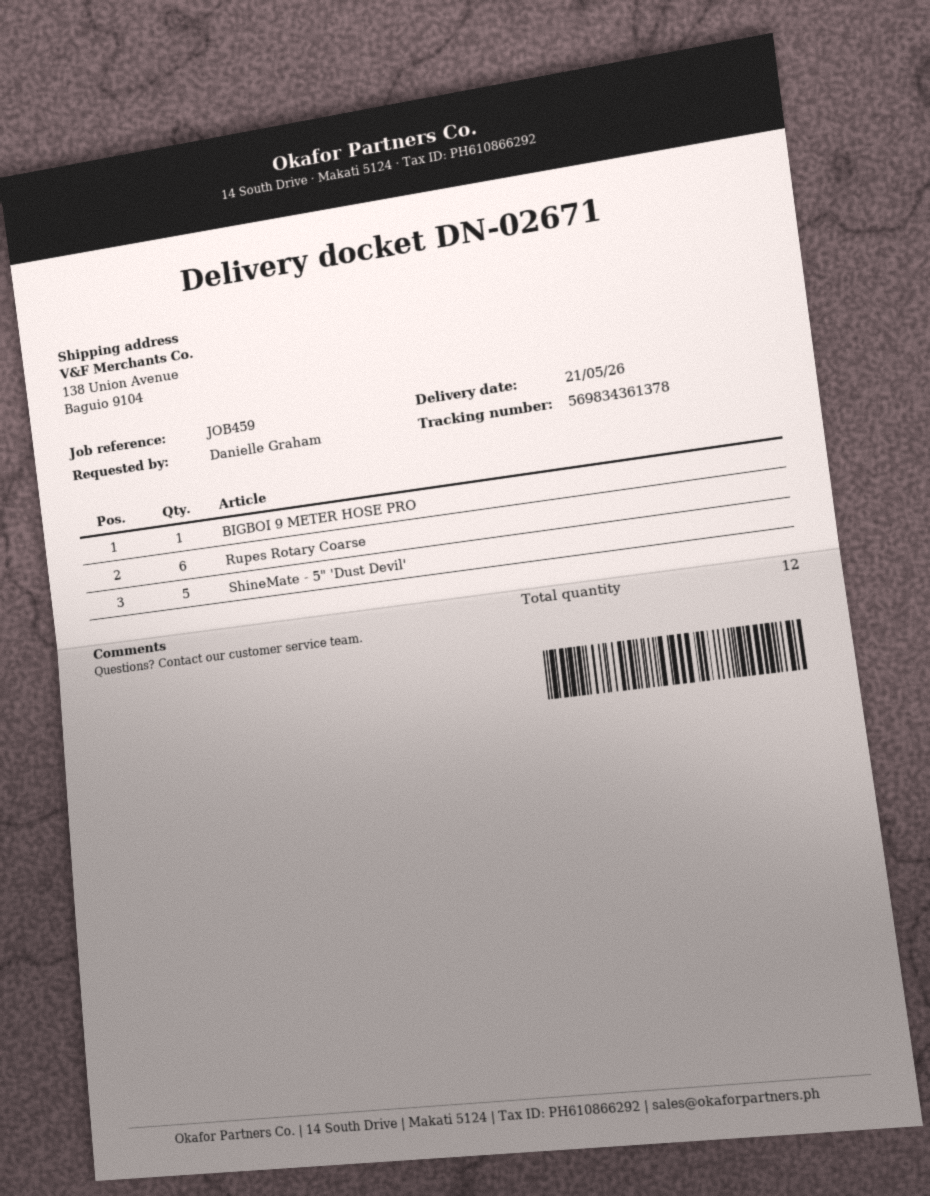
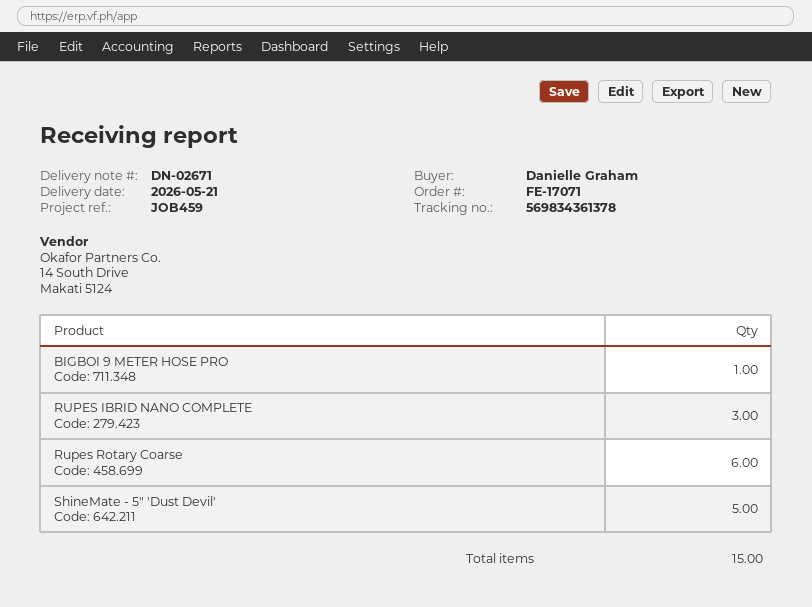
RUPES IBRID NANO COMPLETE: none -> 3
total quantity: 12 -> 15

